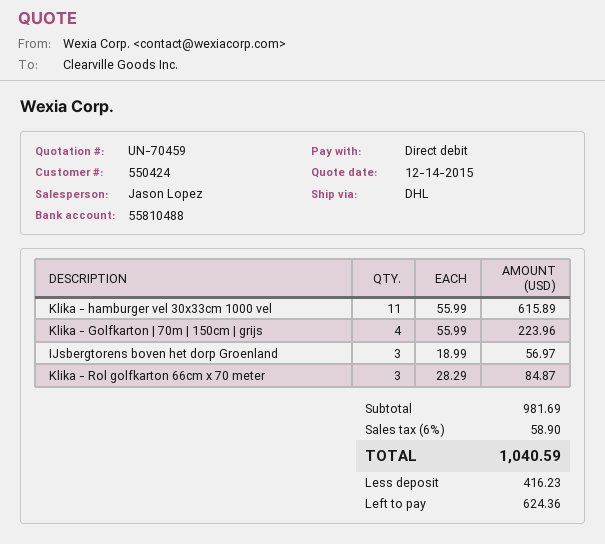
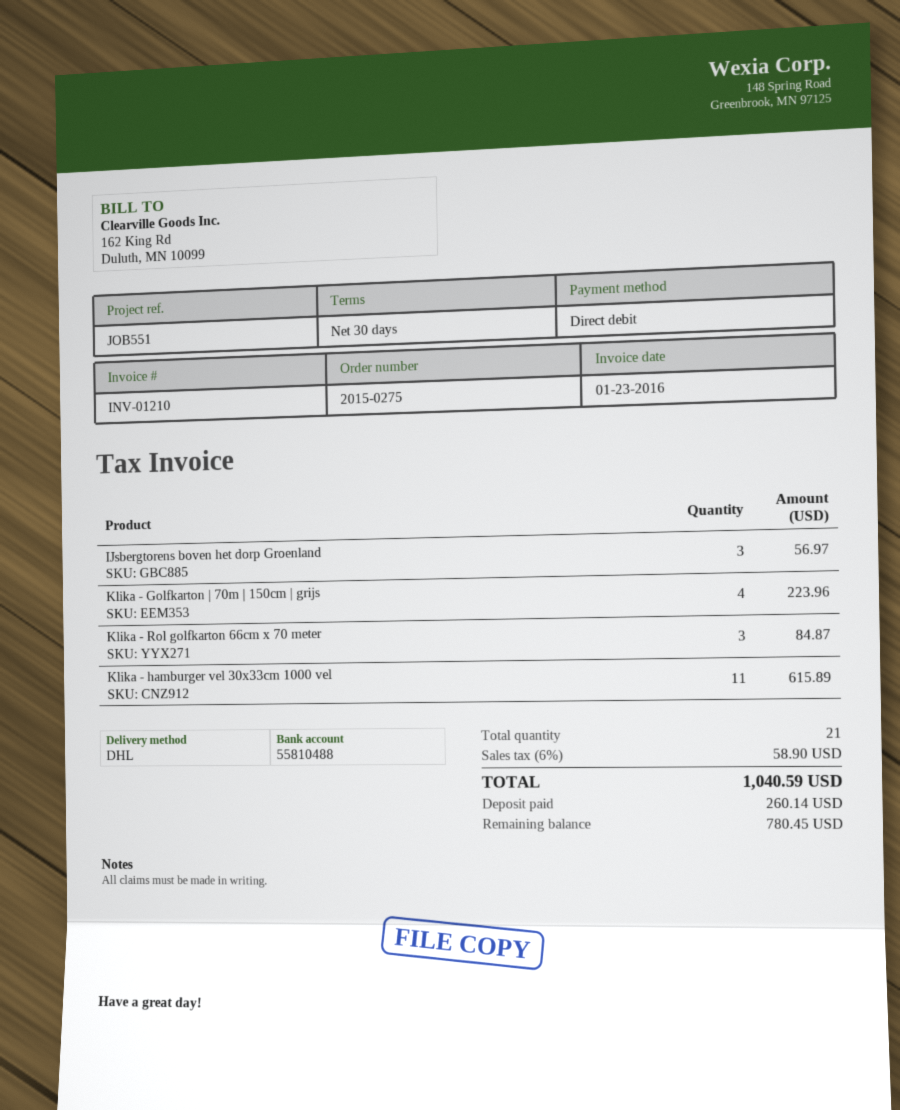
deposit: 416.23 -> 260.14
balance: 624.36 -> 780.45

